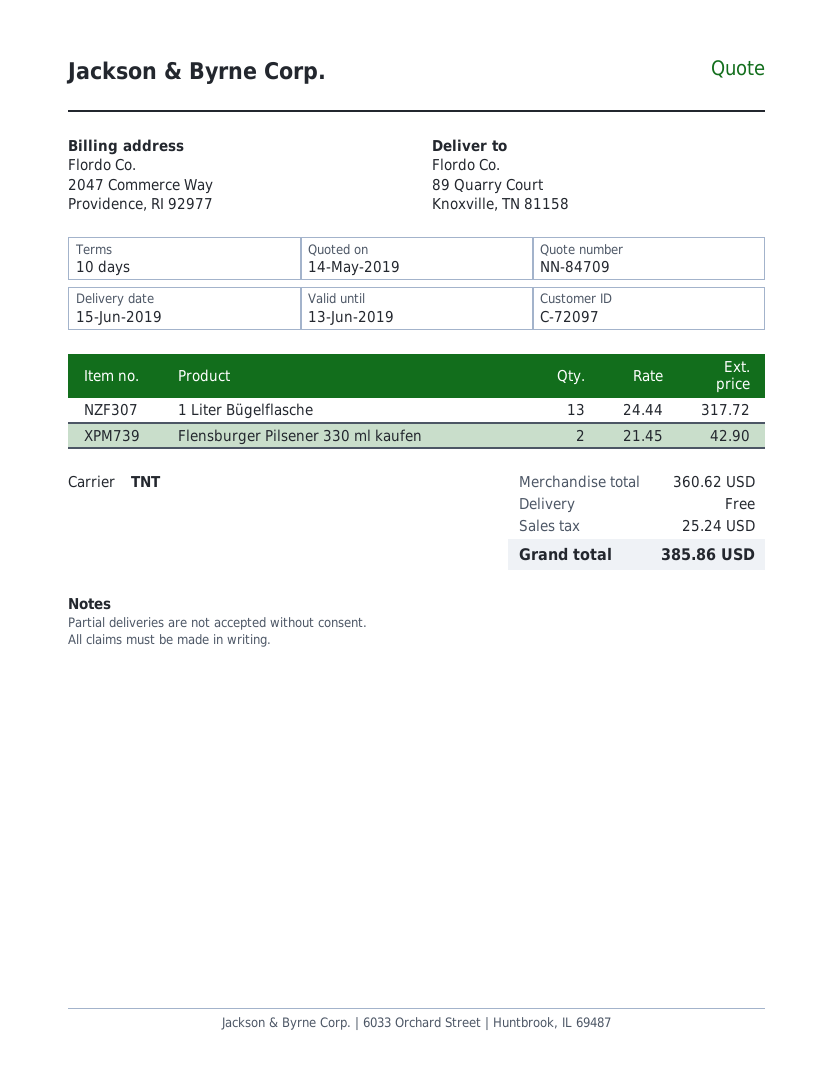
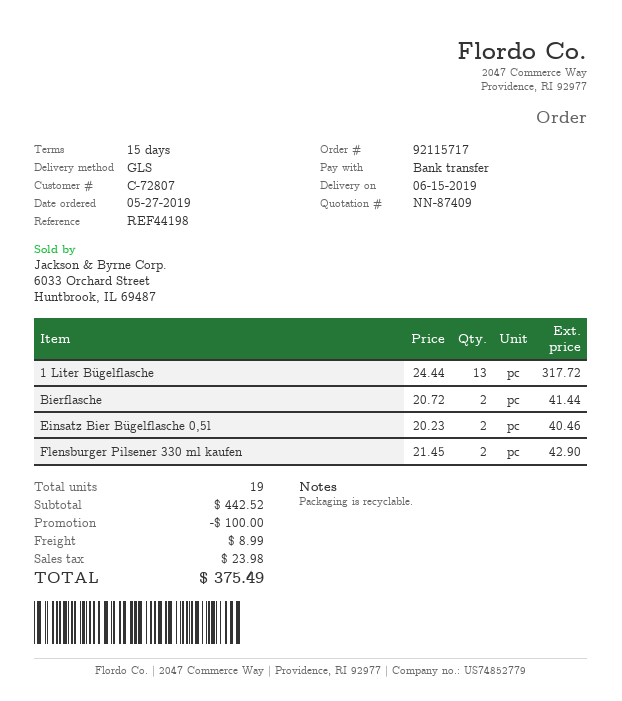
quote number: NN-84709 -> NN-87409
payment terms: 10 days -> 15 days
customer number: C-72097 -> C-72807
shipping method: TNT -> GLS
Bierflasche: none -> 2 x 20.72 = 41.44
Einsatz Bier Bügelflasche 0,5l: none -> 2 x 20.23 = 40.46
subtotal: 360.62 -> 442.52
discount: none -> 100.00
shipping: 0.00 -> 8.99
tax: 25.24 -> 23.98
total: 385.86 -> 375.49

